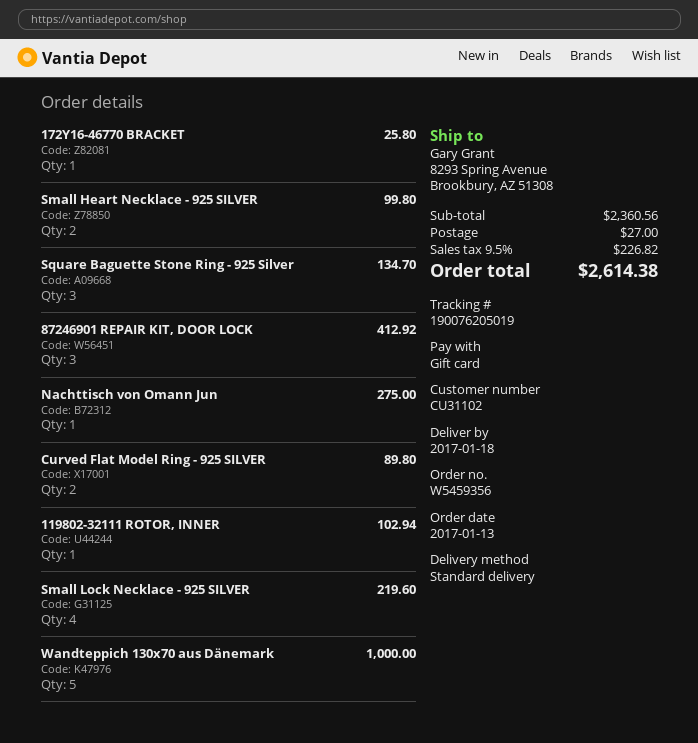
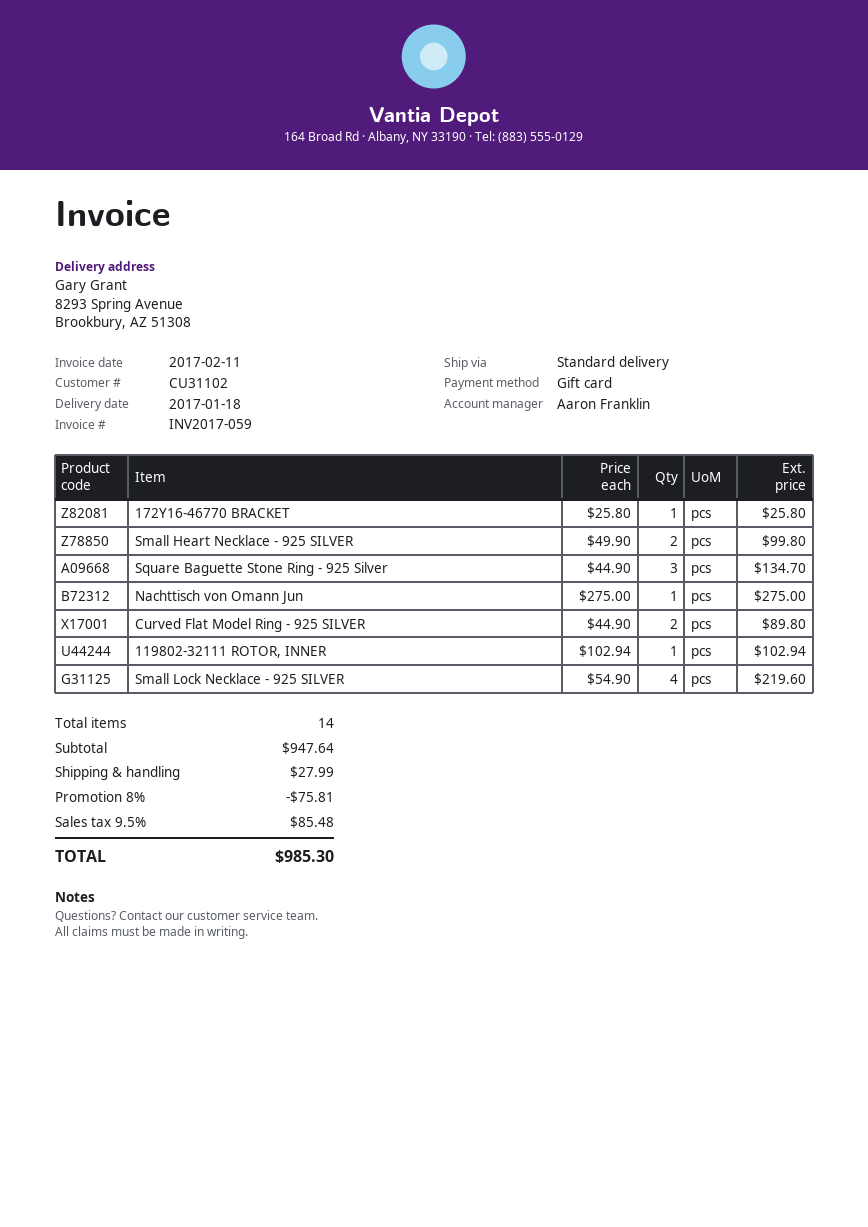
87246901 REPAIR KIT, DOOR LOCK: 3 for 412.92 -> none
Wandteppich 130x70 aus Dänemark: 5 for 1000.00 -> none
subtotal: 2360.56 -> 947.64
discount: none -> 8% = 75.81
shipping: 27.00 -> 27.99
tax: 9.5% = 226.82 -> 9.5% = 85.48
total: 2614.38 -> 985.30

